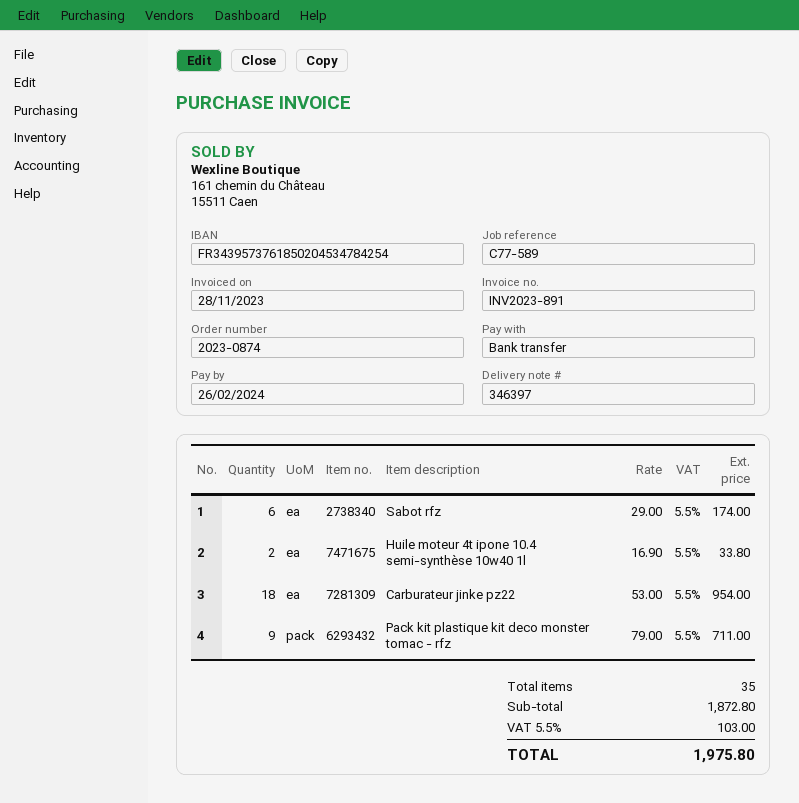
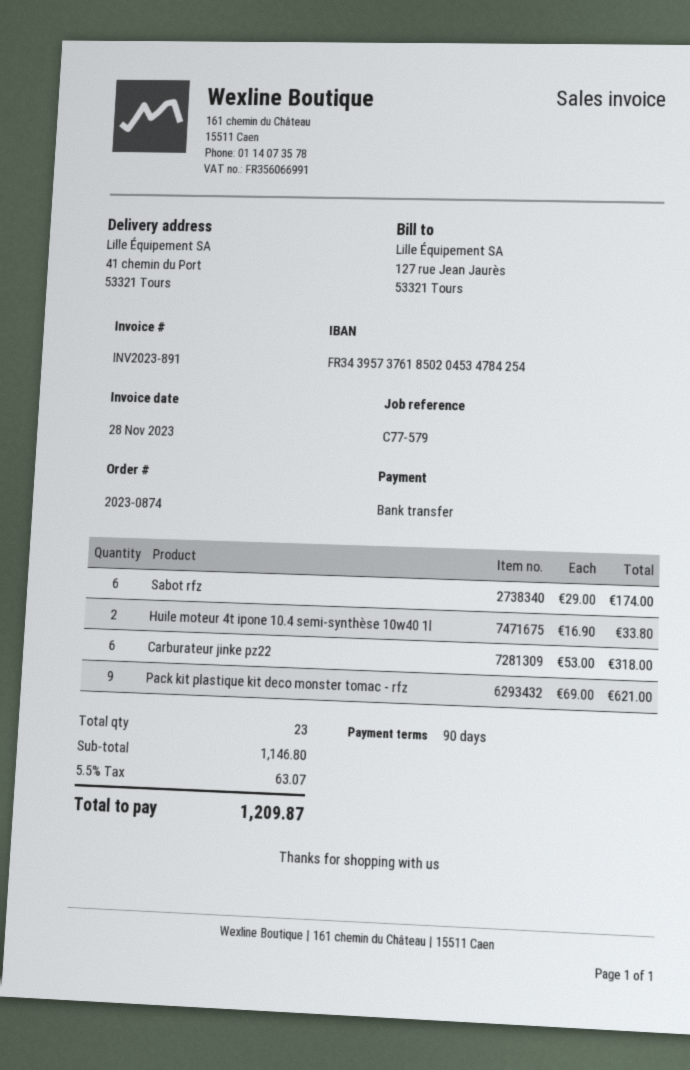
reference: C77-589 -> C77-579
Carburateur jinke pz22: 18 x 53.00 = 954.00 -> 6 x 53.00 = 318.00
Pack kit plastique kit deco monster tomac - rfz: 9 x 79.00 = 711.00 -> 9 x 69.00 = 621.00
total quantity: 35 -> 23
subtotal: 1872.80 -> 1146.80
tax: 5.5% = 103.00 -> 5.5% = 63.07
total: 1975.80 -> 1209.87

